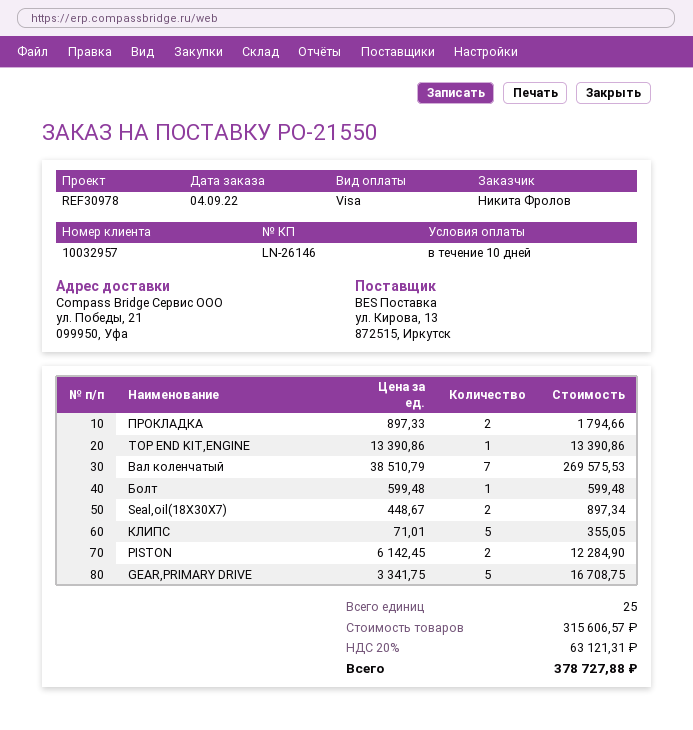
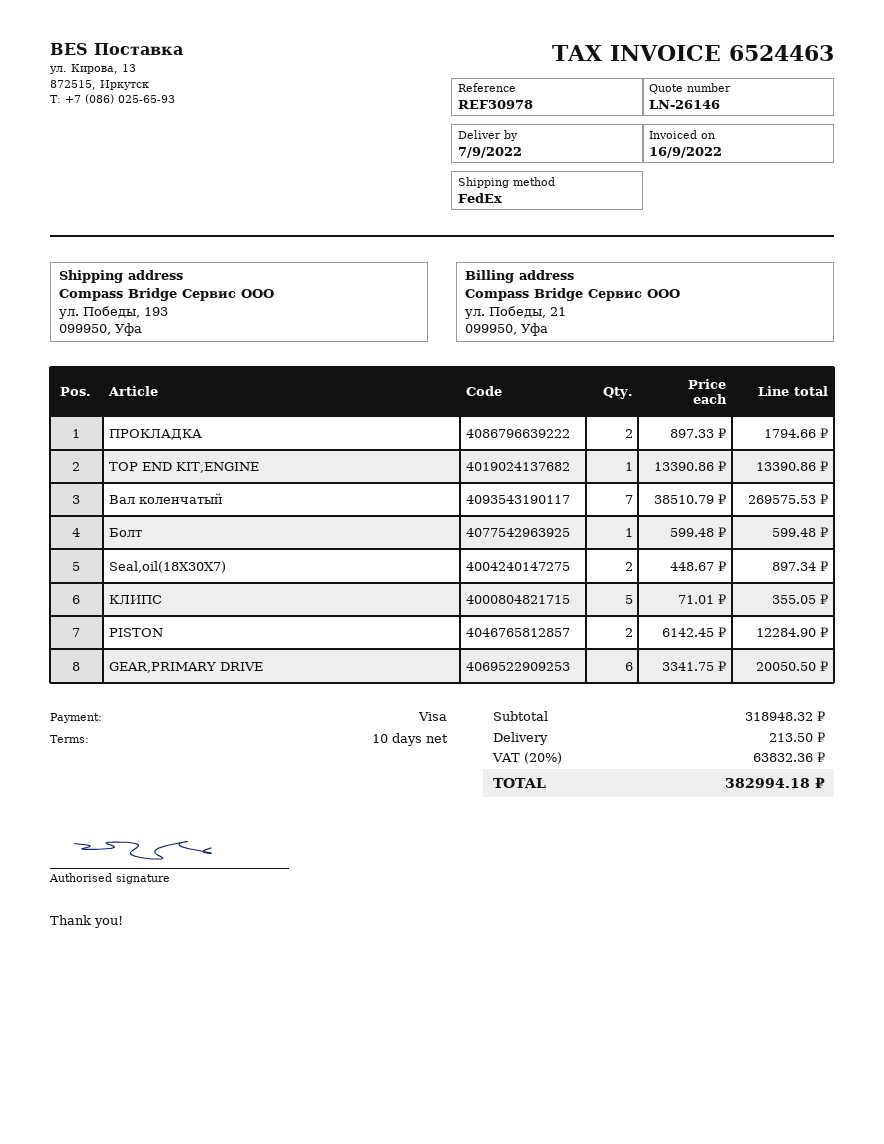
ship to: ул. Победы, 21, 099950, Уфа -> ул. Победы, 193, 099950, Уфа
GEAR,PRIMARY DRIVE: 5 x 3341.75 = 16708.75 -> 6 x 3341.75 = 20050.50
subtotal: 315606.57 -> 318948.32
shipping: none -> 213.50
tax: 20% = 63121.31 -> 20% = 63832.36
total: 378727.88 -> 382994.18

